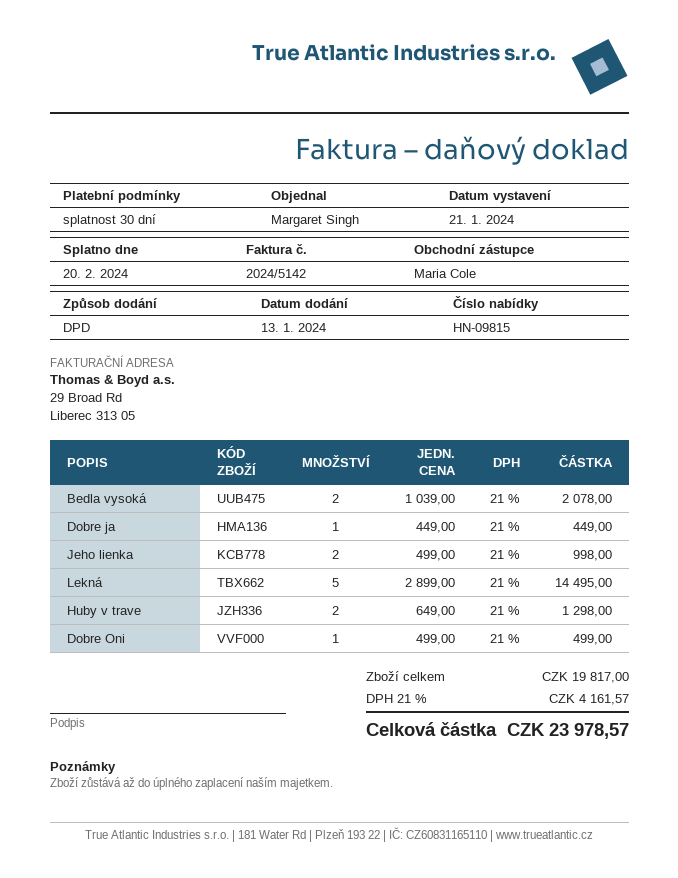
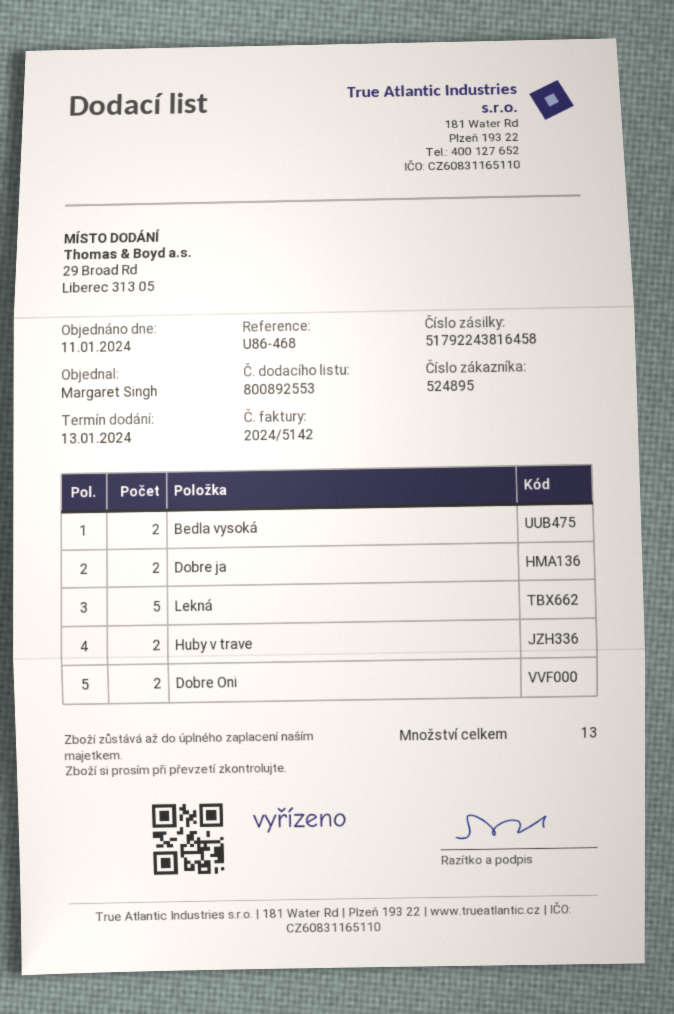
Dobre ja: 1 -> 2
Jeho lienka: 2 -> none
Dobre Oni: 1 -> 2

